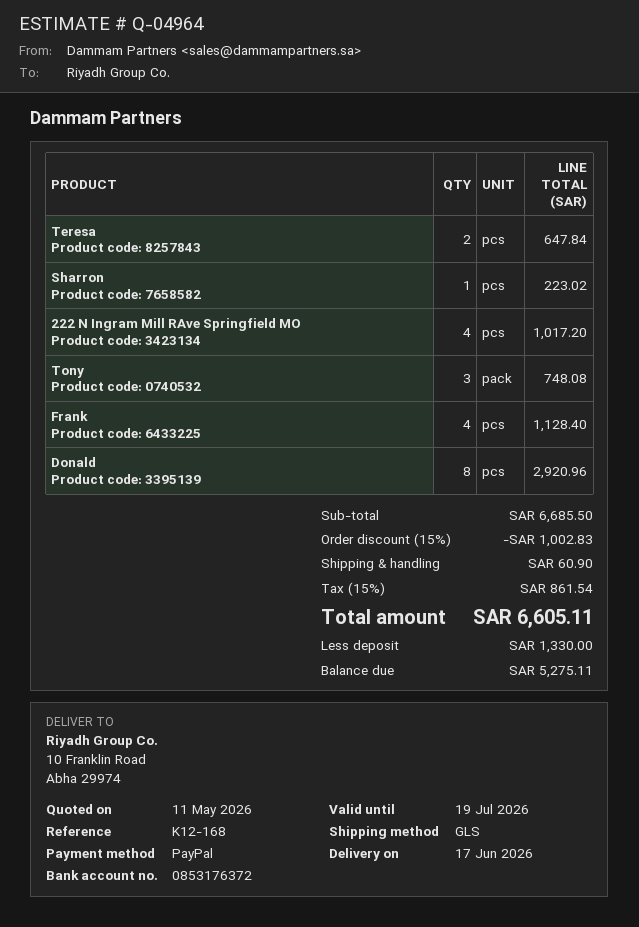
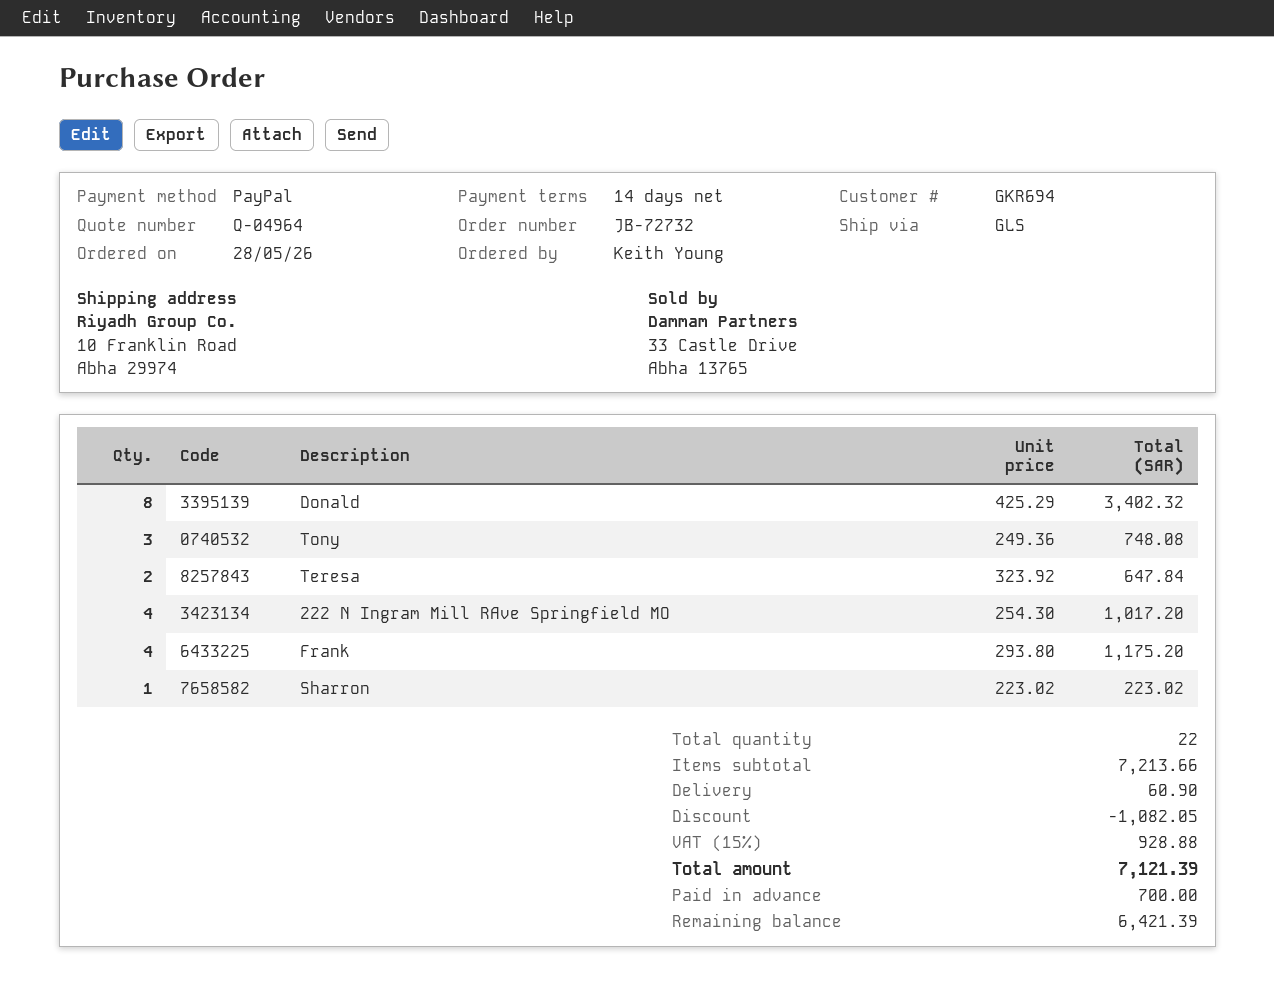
Frank: 4 for 1128.40 -> 4 for 1175.20
Donald: 8 for 2920.96 -> 8 for 3402.32
subtotal: 6685.50 -> 7213.66
discount: 1002.83 -> 1082.05
tax: 15% = 861.54 -> 15% = 928.88
total: 6605.11 -> 7121.39
deposit: 1330.00 -> 700.00
balance: 5275.11 -> 6421.39

